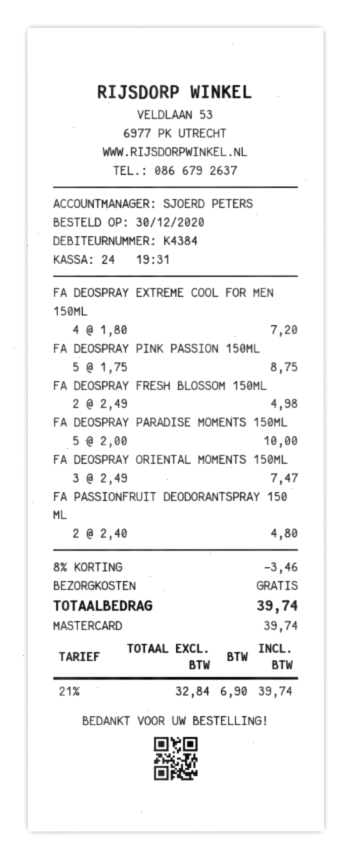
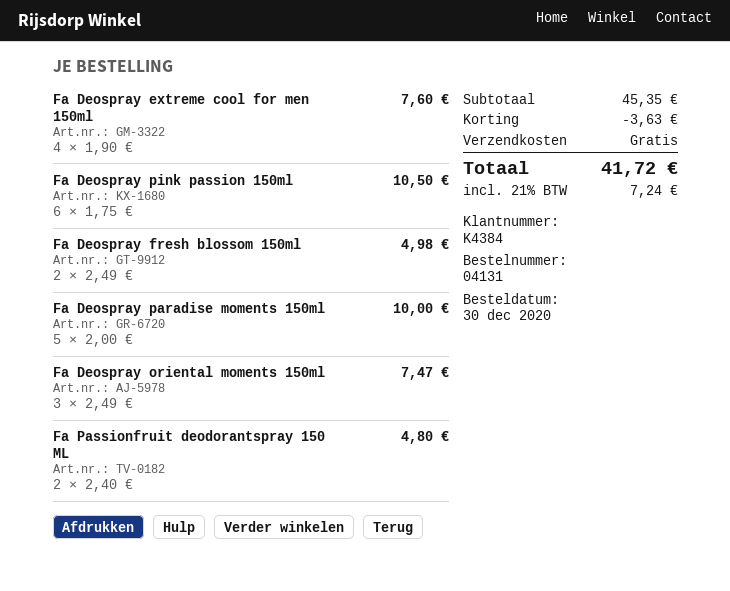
FA DEOSPRAY EXTREME COOL FOR MEN 150ML: 4 x 1.80 = 7.20 -> 4 x 1.90 = 7.60
FA DEOSPRAY PINK PASSION 150ML: 5 x 1.75 = 8.75 -> 6 x 1.75 = 10.50
discount: 3.46 -> 3.63
tax: 21% = 6.90 -> 21% = 7.24
total: 39.74 -> 41.72

